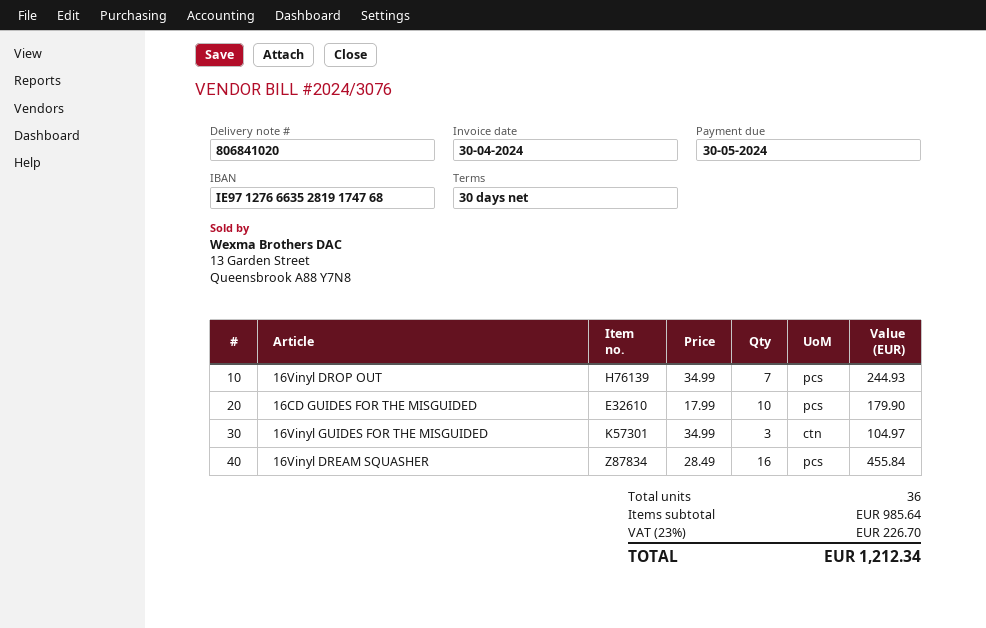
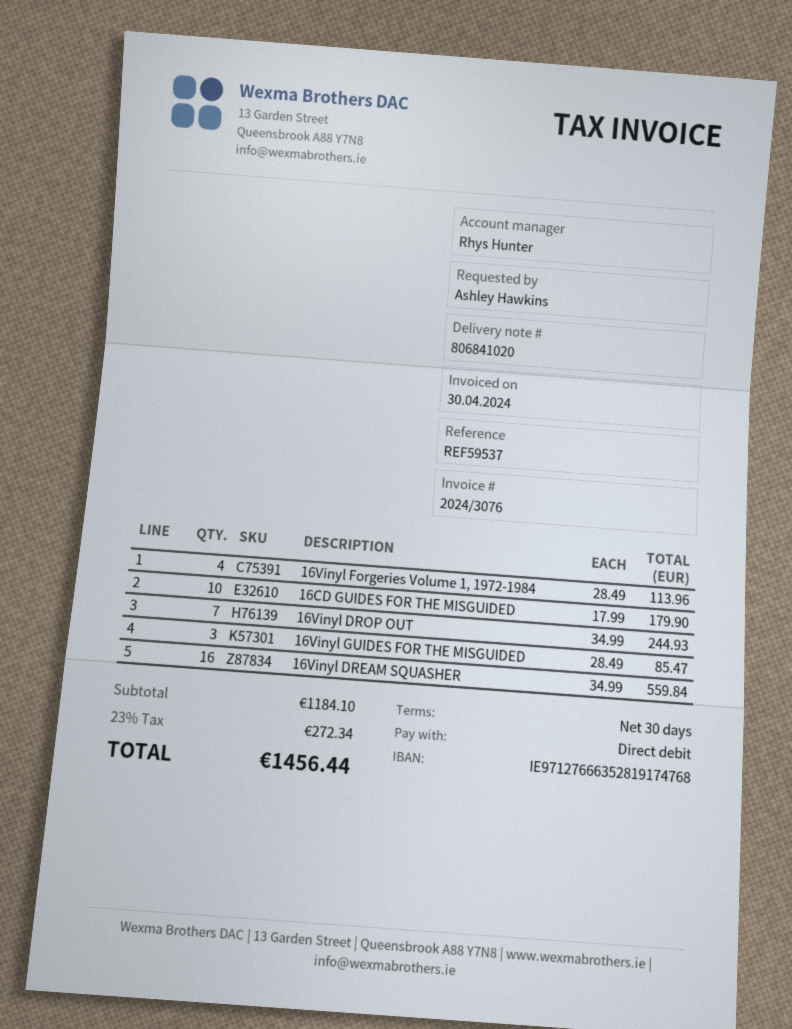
16Vinyl GUIDES FOR THE MISGUIDED: 3 x 34.99 = 104.97 -> 3 x 28.49 = 85.47
16Vinyl DREAM SQUASHER: 16 x 28.49 = 455.84 -> 16 x 34.99 = 559.84
16Vinyl Forgeries Volume 1, 1972-1984: none -> 4 x 28.49 = 113.96
subtotal: 985.64 -> 1184.10
tax: 23% = 226.70 -> 23% = 272.34
total: 1212.34 -> 1456.44

